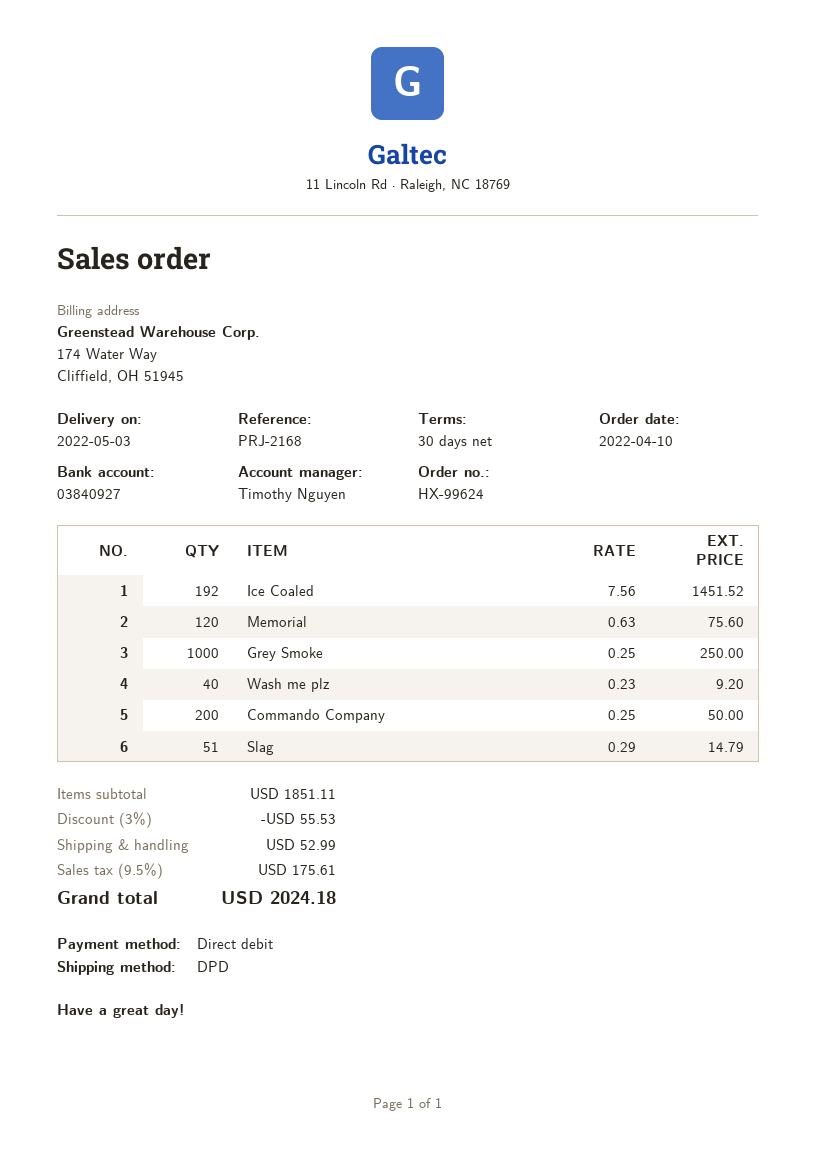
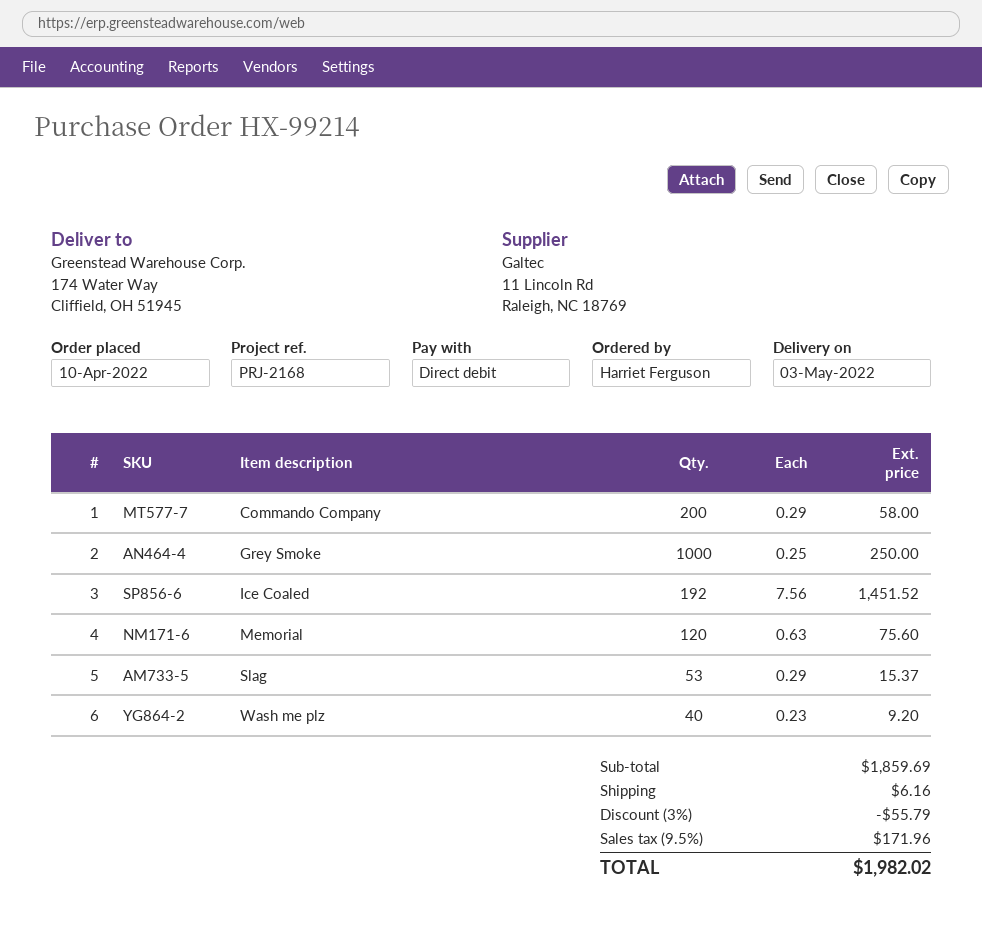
order number: HX-99624 -> HX-99214
Commando Company: 200 x 0.25 = 50.00 -> 200 x 0.29 = 58.00
Slag: 51 x 0.29 = 14.79 -> 53 x 0.29 = 15.37
subtotal: 1851.11 -> 1859.69
discount: 3% = 55.53 -> 3% = 55.79
shipping: 52.99 -> 6.16
tax: 9.5% = 175.61 -> 9.5% = 171.96
total: 2024.18 -> 1982.02

